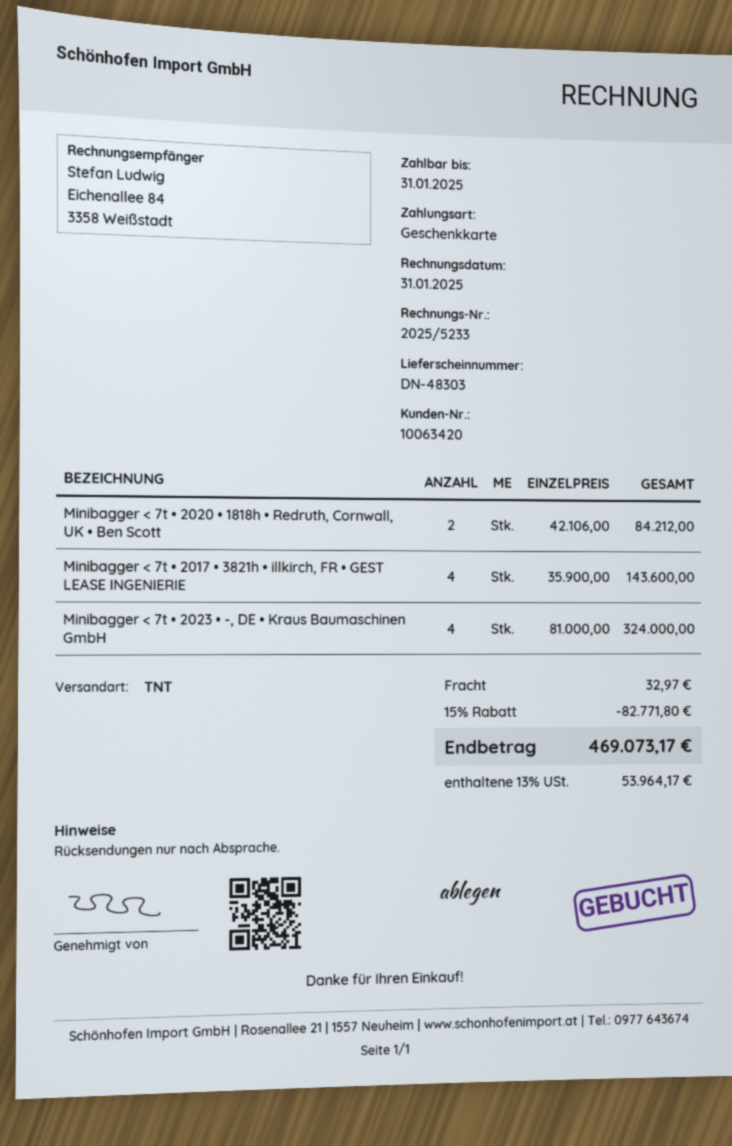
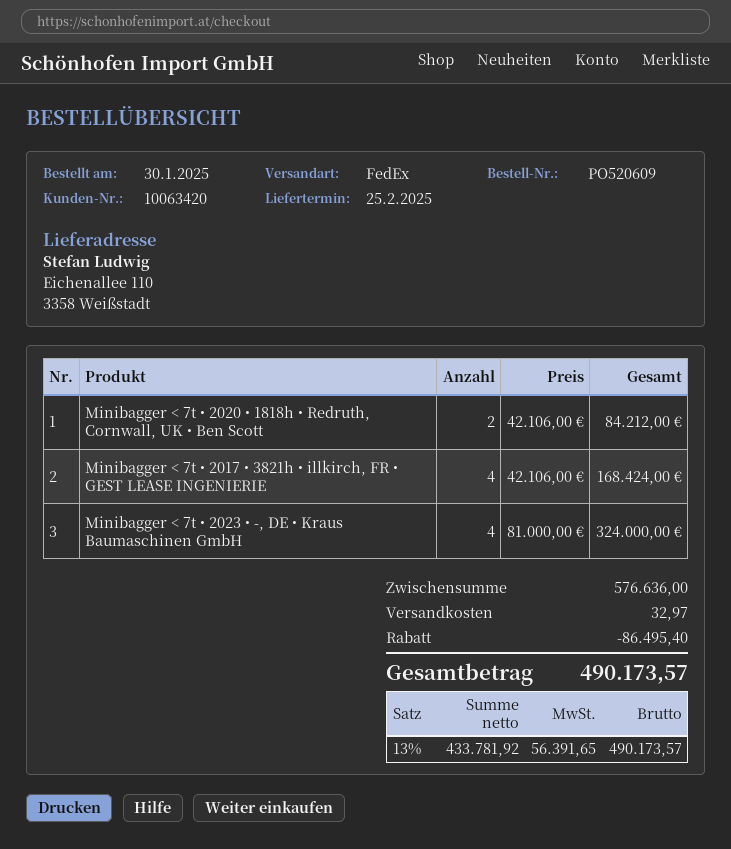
shipping method: TNT -> FedEx
Minibagger < 7t • 2017 • 3821h • illkirch, FR • GEST LEASE INGENIERIE: 4 x 35900.00 = 143600.00 -> 4 x 42106.00 = 168424.00
discount: 82771.80 -> 86495.40
tax: 13% = 53964.17 -> 13% = 56391.65
total: 469073.17 -> 490173.57

